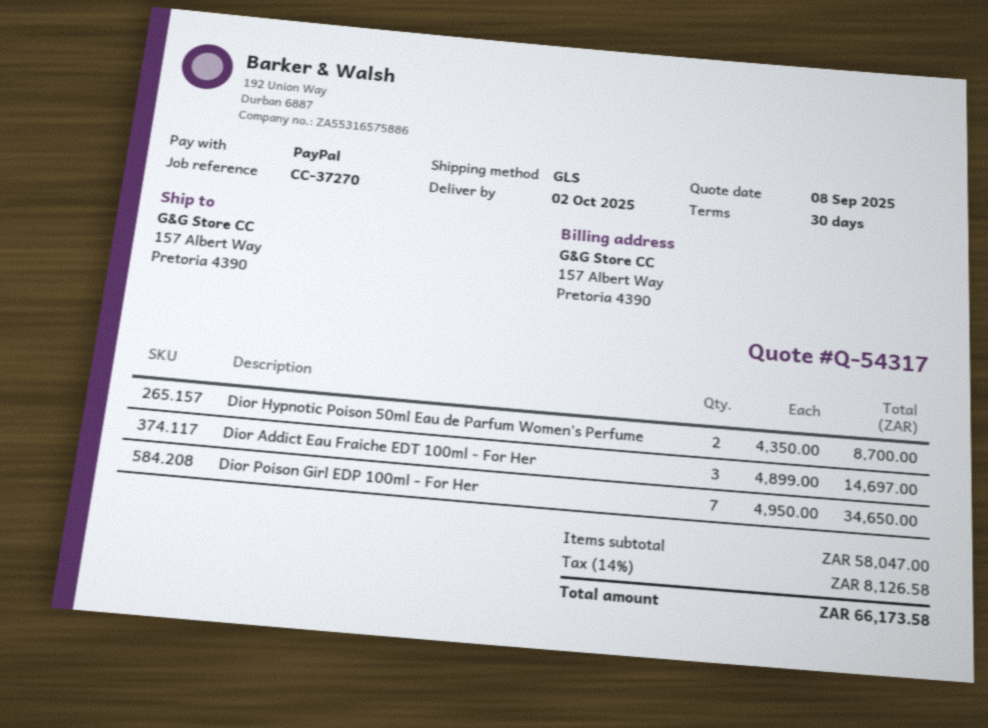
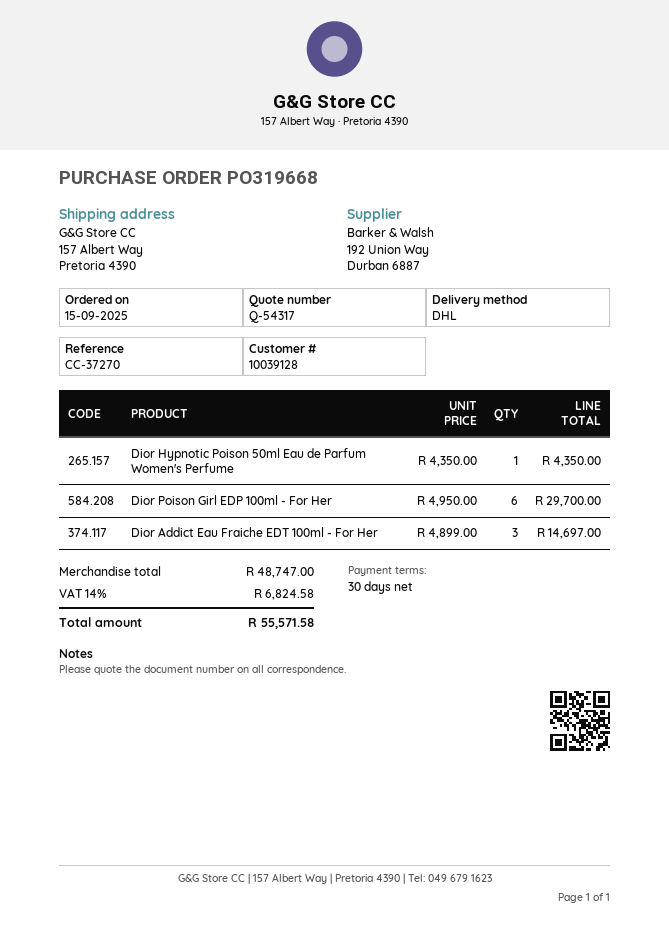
shipping method: GLS -> DHL
Dior Hypnotic Poison 50ml Eau de Parfum Women's Perfume: 2 x 4350.00 = 8700.00 -> 1 x 4350.00 = 4350.00
Dior Poison Girl EDP 100ml - For Her: 7 x 4950.00 = 34650.00 -> 6 x 4950.00 = 29700.00
subtotal: 58047.00 -> 48747.00
tax: 14% = 8126.58 -> 14% = 6824.58
total: 66173.58 -> 55571.58

